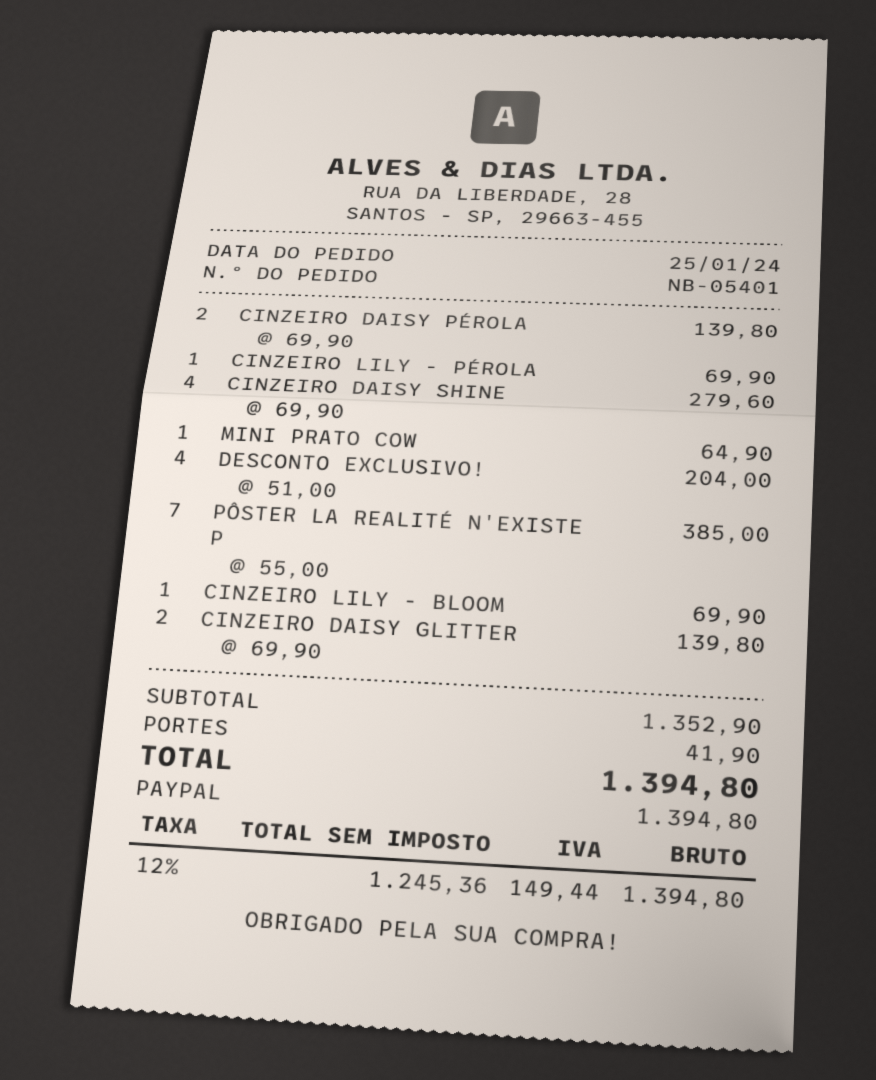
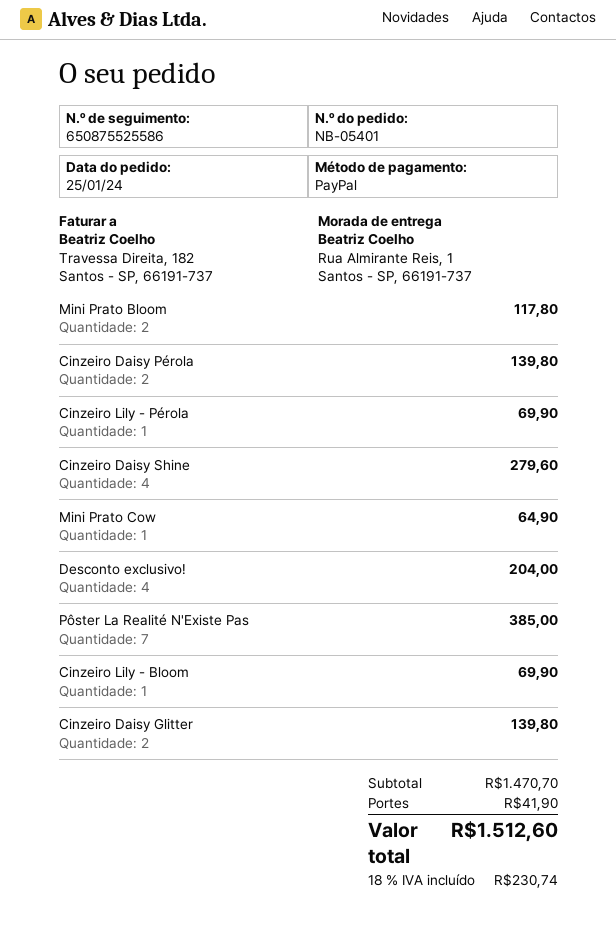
Mini Prato Bloom: none -> 2 for 117.80
subtotal: 1352.90 -> 1470.70
tax: 12% = 149.44 -> 18% = 230.74
total: 1394.80 -> 1512.60

